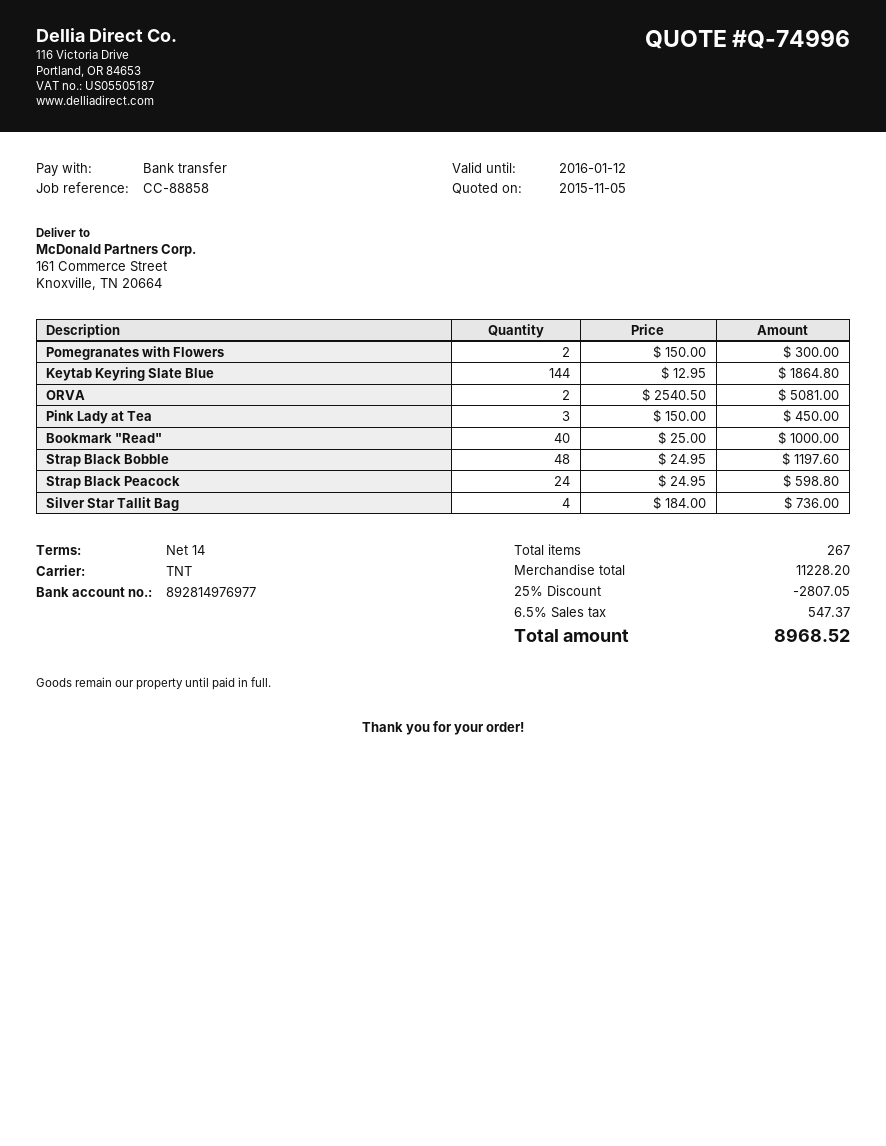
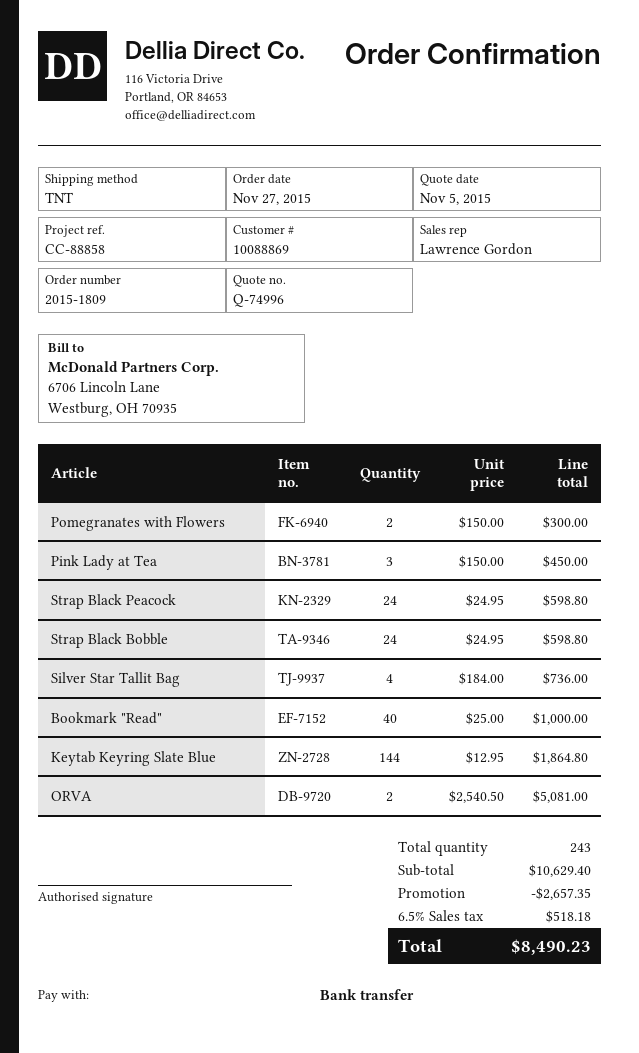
Strap Black Bobble: 48 x 24.95 = 1197.60 -> 24 x 24.95 = 598.80
total quantity: 267 -> 243
subtotal: 11228.20 -> 10629.40
discount: 2807.05 -> 2657.35
tax: 6.5% = 547.37 -> 6.5% = 518.18
total: 8968.52 -> 8490.23

